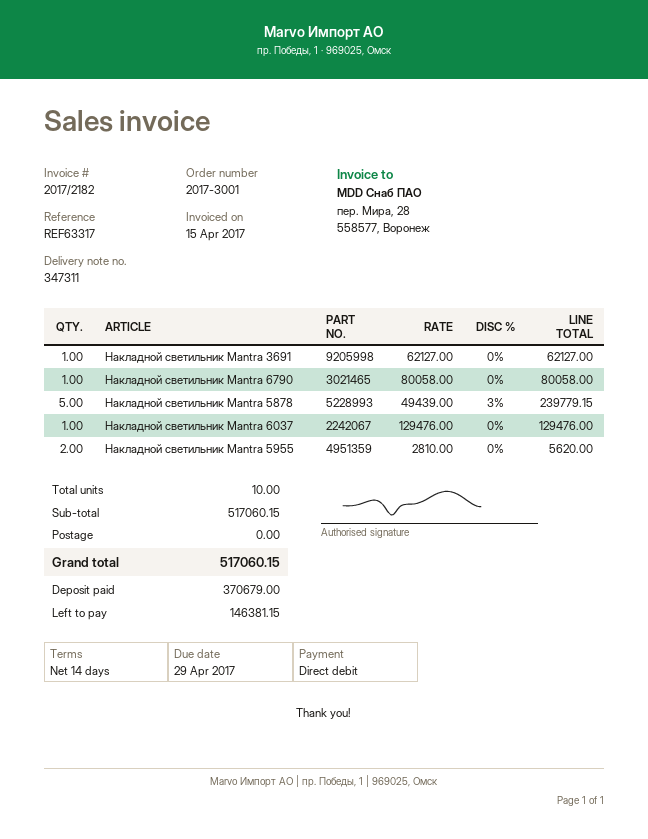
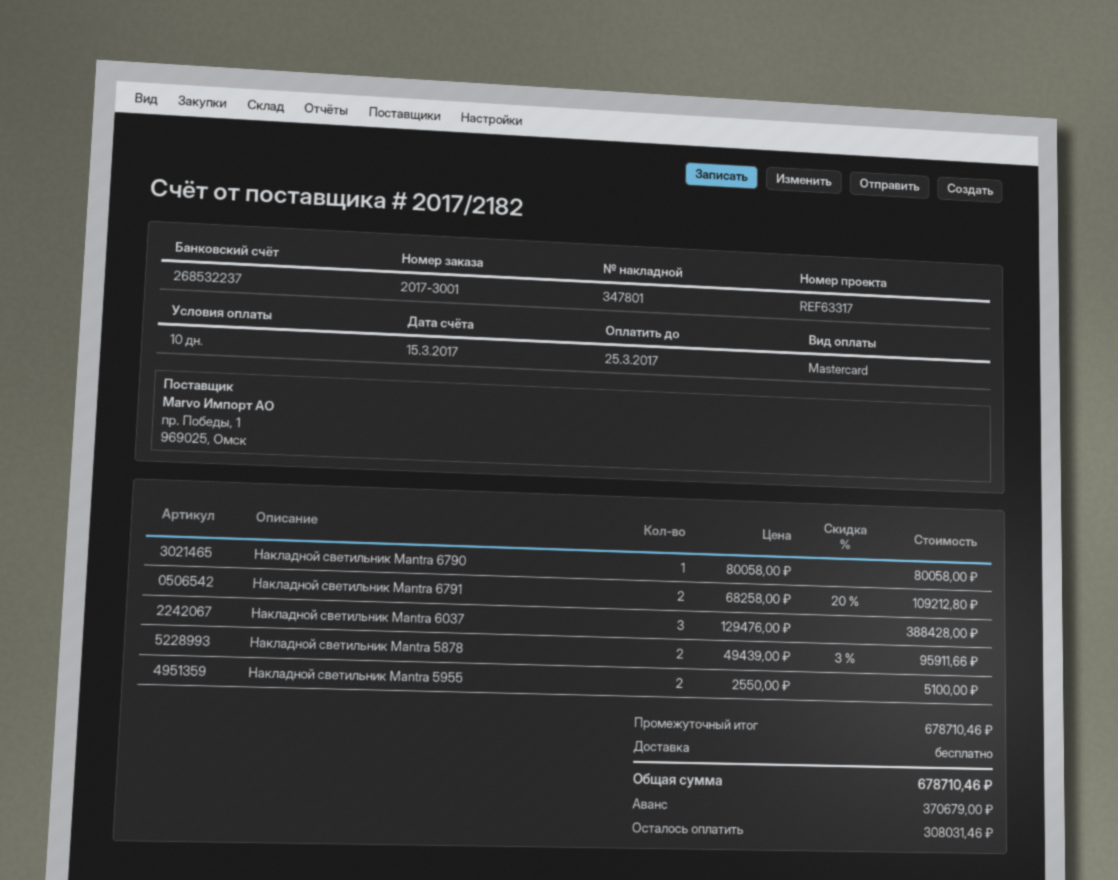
delivery note number: 347311 -> 347801
invoice date: 2017-04-15 -> 2017-03-15
payment terms: 14 days -> 10 days
due date: 2017-04-29 -> 2017-03-25
payment method: direct debit -> Mastercard
Накладной светильник Mantra 3691: 1 x 62127.00 = 62127.00 -> none
Накладной светильник Mantra 5878: 5 x 49439.00 - 3% = 239779.15 -> 2 x 49439.00 - 3% = 95911.66
Накладной светильник Mantra 6037: 1 x 129476.00 = 129476.00 -> 3 x 129476.00 = 388428.00
Накладной светильник Mantra 5955: 2 x 2810.00 = 5620.00 -> 2 x 2550.00 = 5100.00
Накладной светильник Mantra 6791: none -> 2 x 68258.00 - 20% = 109212.80
subtotal: 517060.15 -> 678710.46
total: 517060.15 -> 678710.46
balance: 146381.15 -> 308031.46

